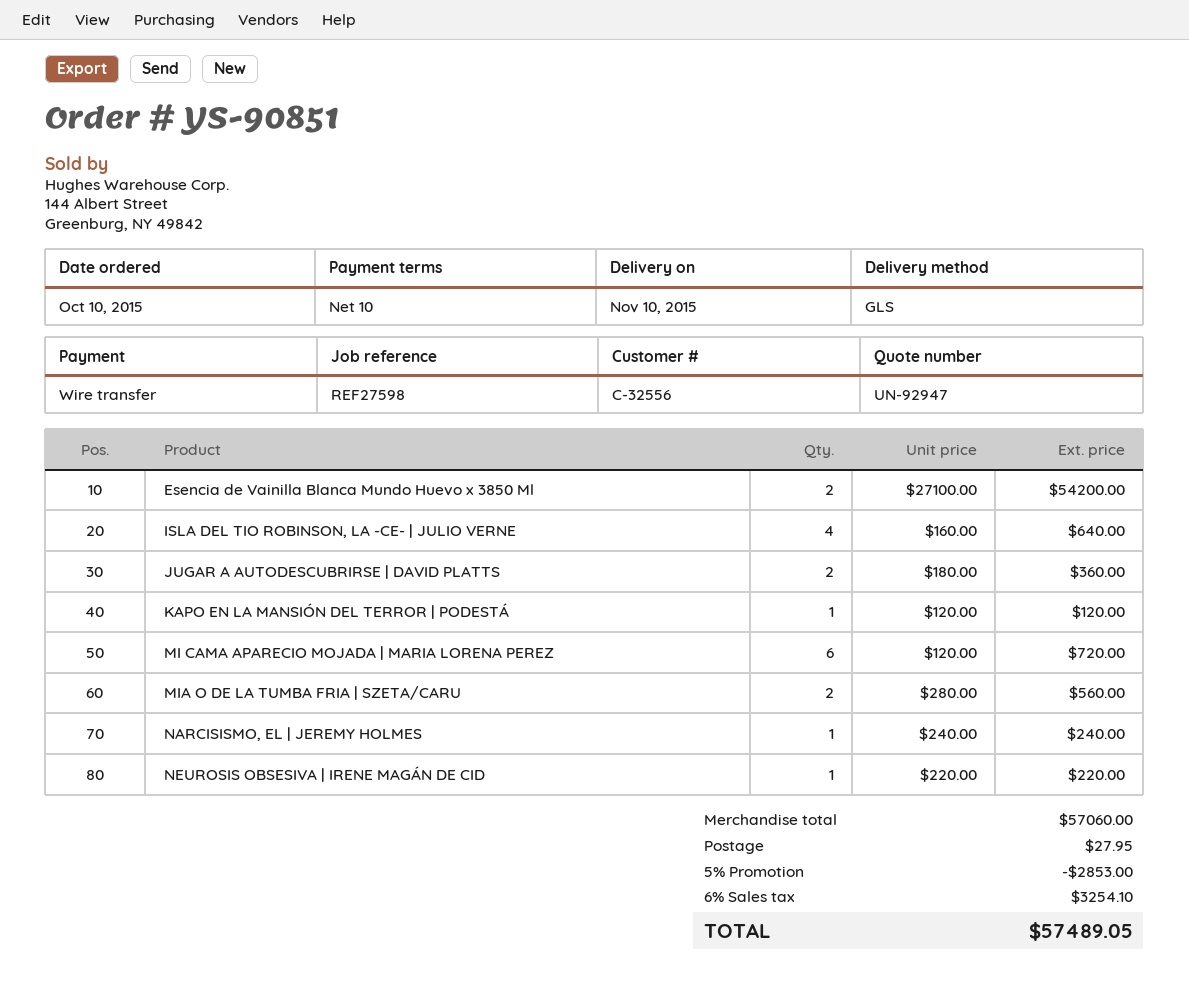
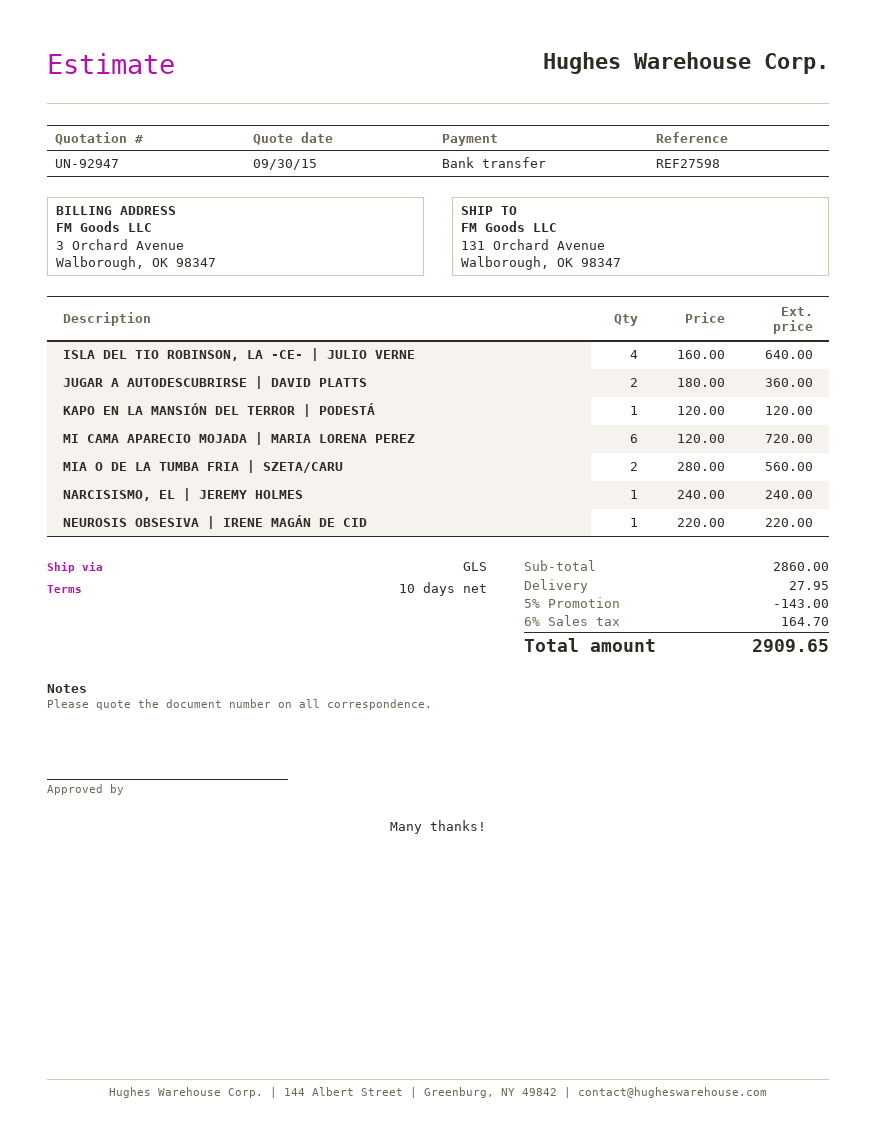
Esencia de Vainilla Blanca Mundo Huevo x 3850 Ml: 2 x 27100.00 = 54200.00 -> none
subtotal: 57060.00 -> 2860.00
discount: 5% = 2853.00 -> 5% = 143.00
tax: 6% = 3254.10 -> 6% = 164.70
total: 57489.05 -> 2909.65

